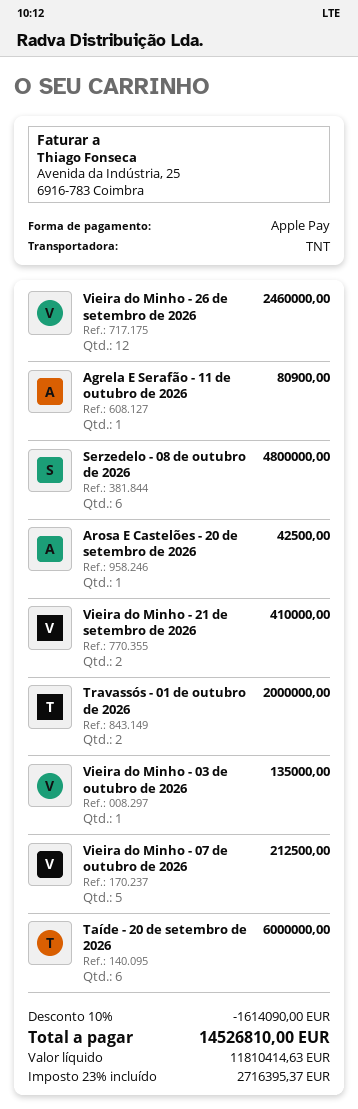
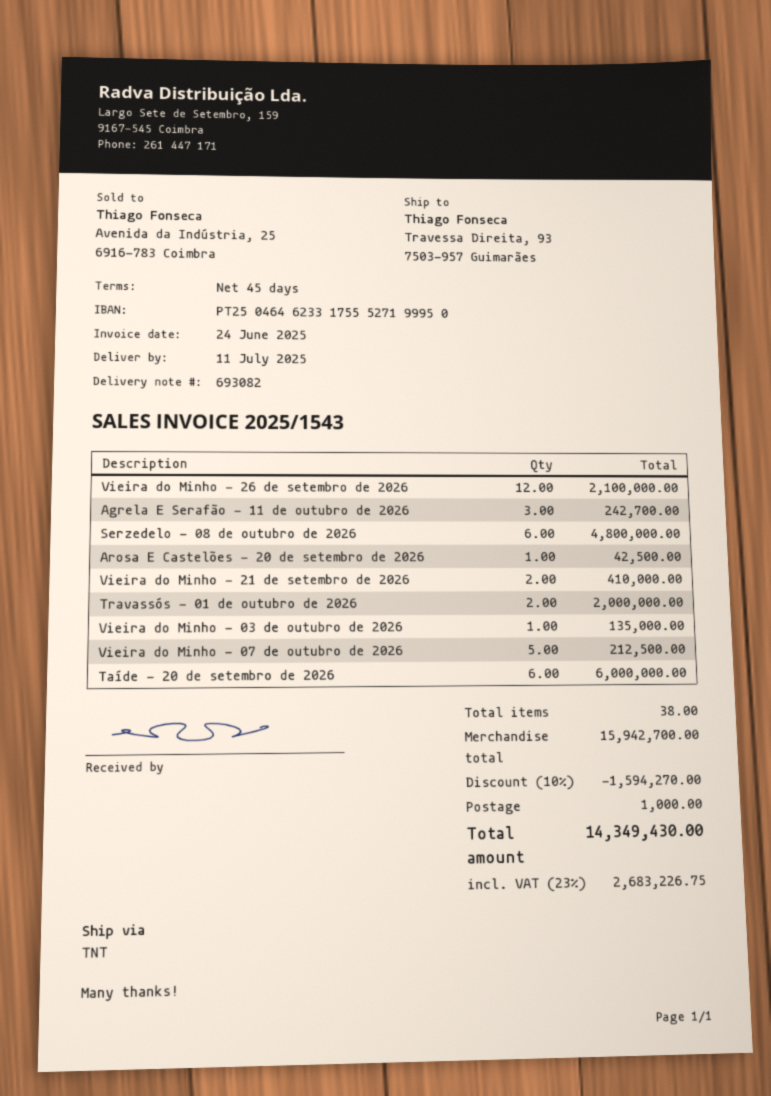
Vieira do Minho - 26 de setembro de 2026: 12 for 2460000.00 -> 12 for 2100000.00
Agrela E Serafão - 11 de outubro de 2026: 1 for 80900.00 -> 3 for 242700.00
discount: 10% = 1614090.00 -> 10% = 1594270.00
shipping: none -> 1000.00
tax: 23% = 2716395.37 -> 23% = 2683226.75
total: 14526810.00 -> 14349430.00

